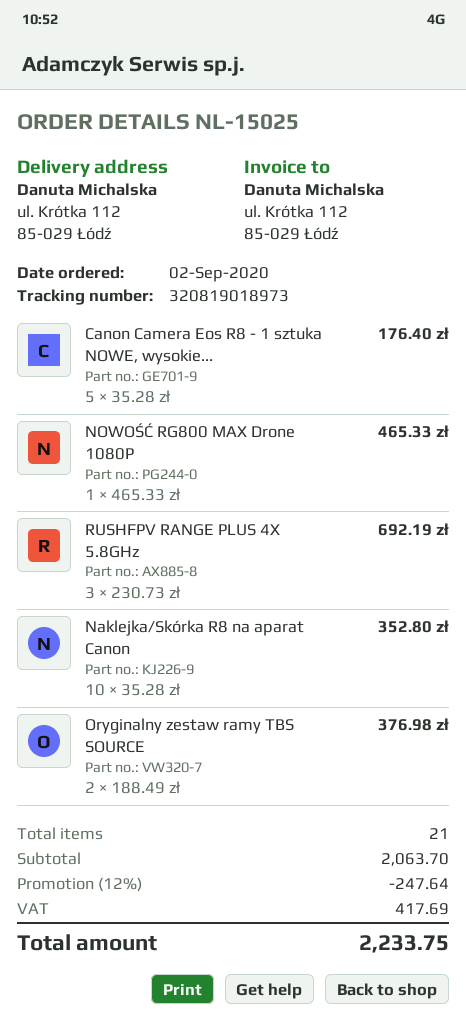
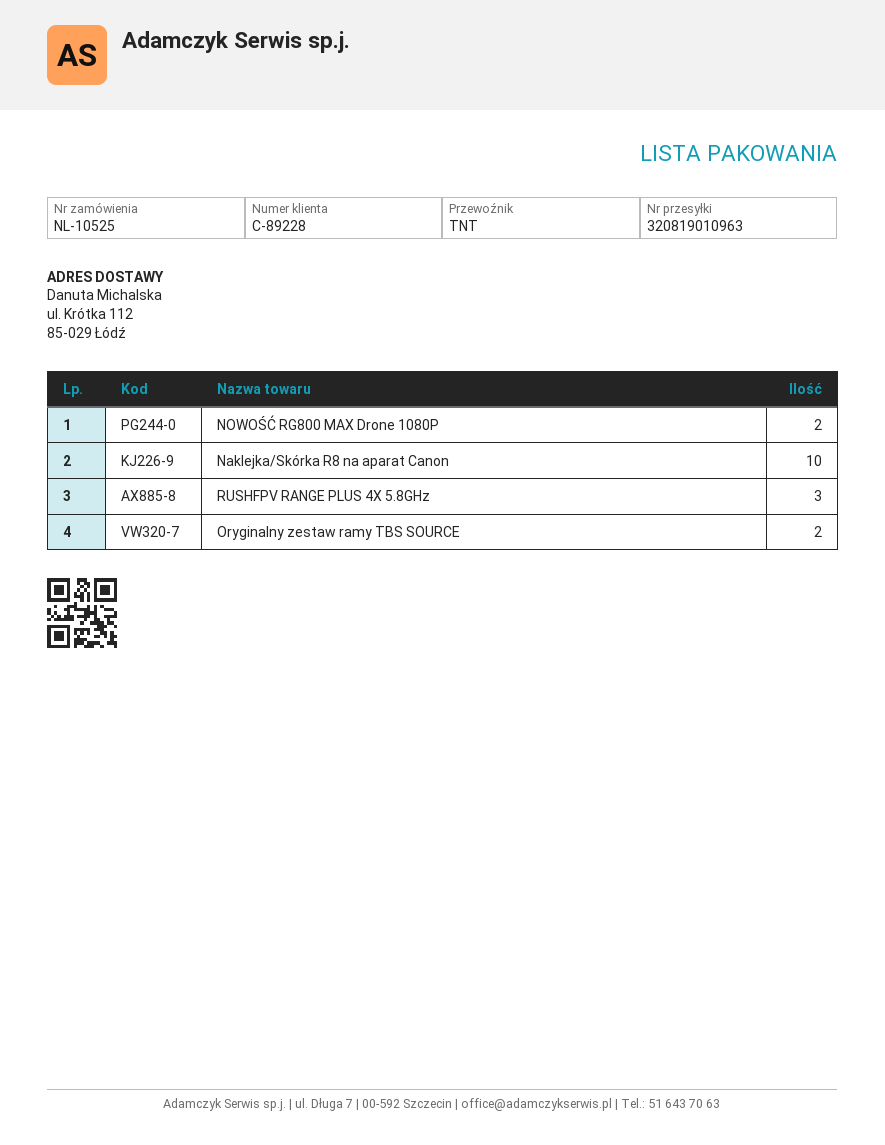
order number: NL-15025 -> NL-10525
tracking number: 320819018973 -> 320819010963
Canon Camera Eos R8 - 1 sztuka NOWE, wysokie...: 5 -> none
NOWOŚĆ RG800 MAX Drone 1080P: 1 -> 2

